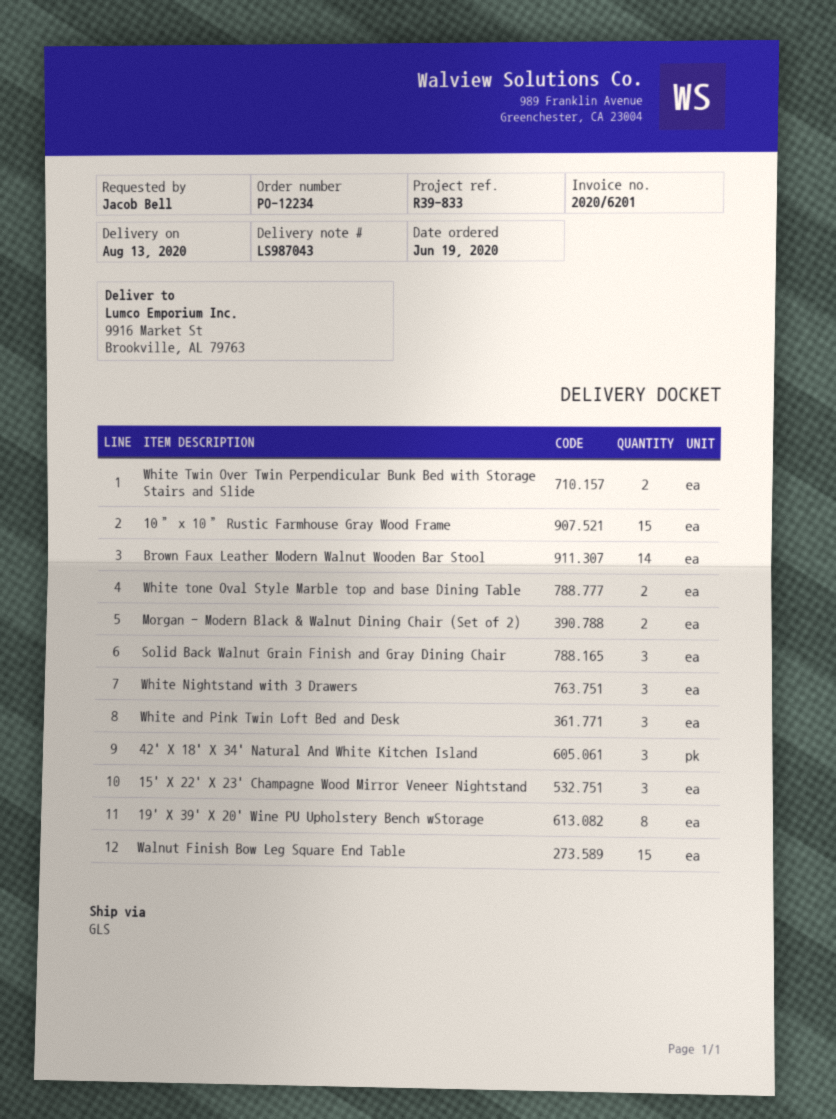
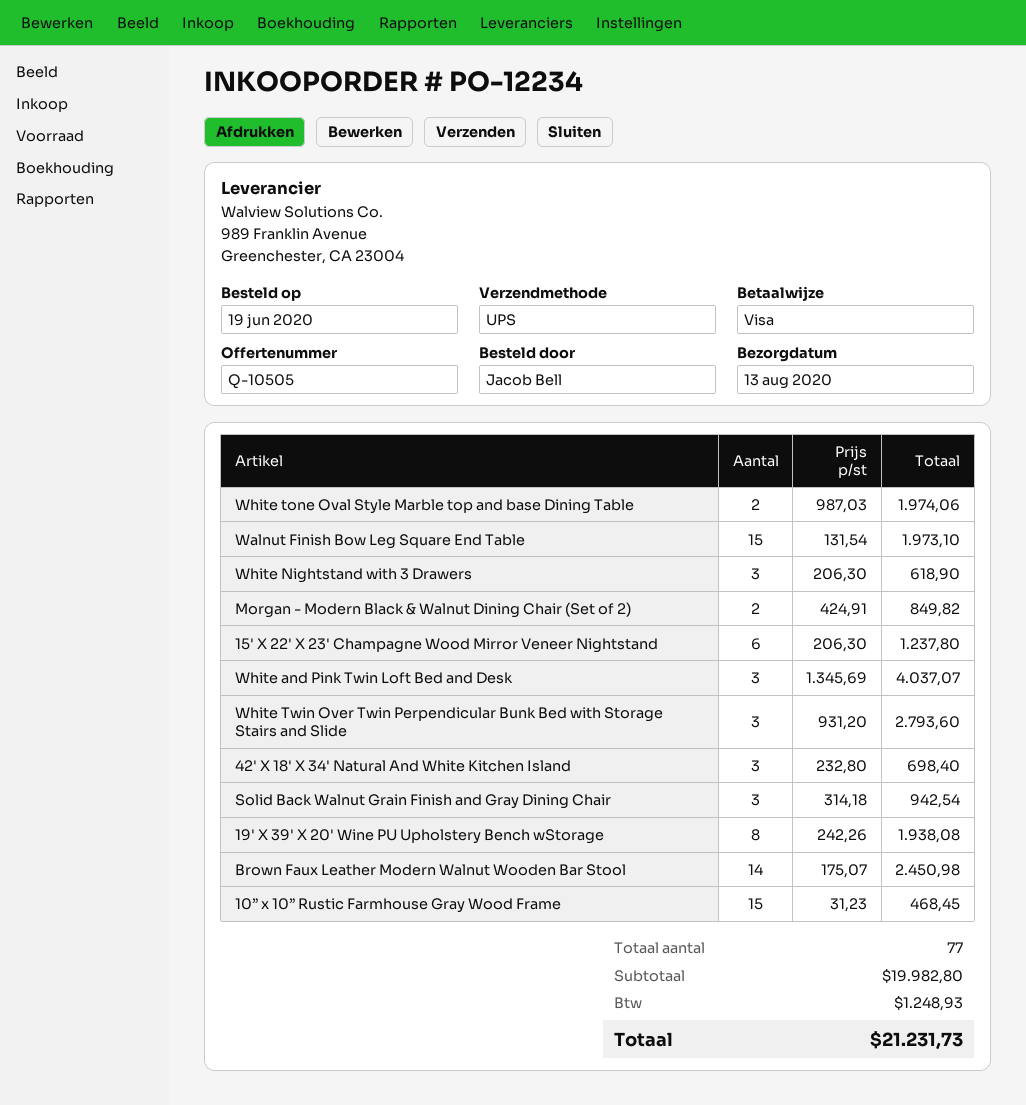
shipping method: GLS -> UPS
White Twin Over Twin Perpendicular Bunk Bed with Storage Stairs and Slide: 2 -> 3
15' X 22' X 23' Champagne Wood Mirror Veneer Nightstand: 3 -> 6

